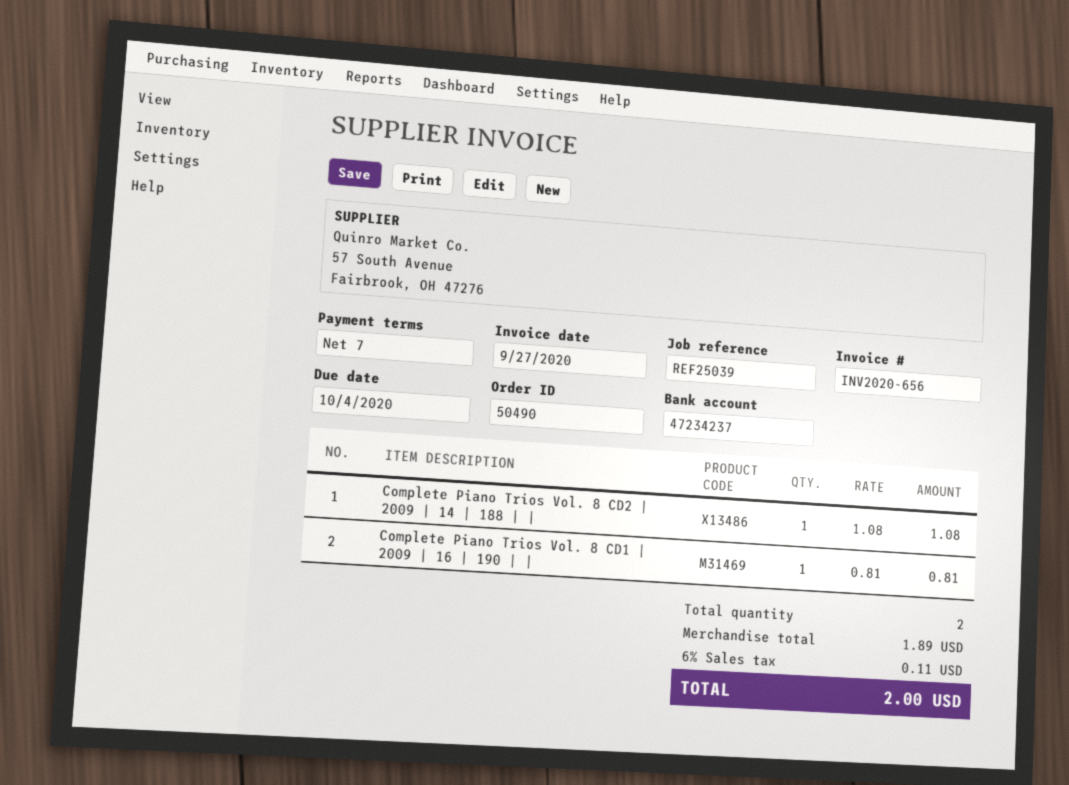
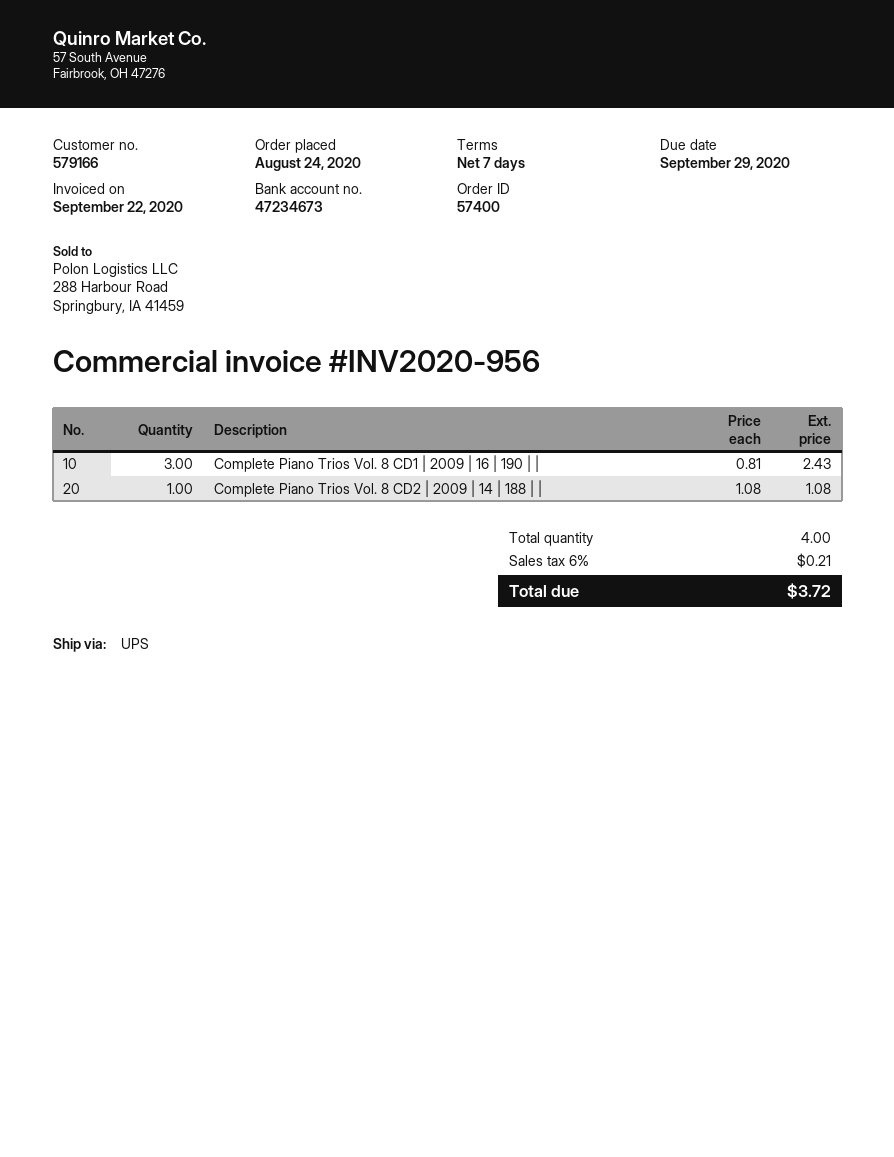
order number: 50490 -> 57400
invoice number: INV2020-656 -> INV2020-956
invoice date: 2020-09-27 -> 2020-09-22
due date: 2020-10-04 -> 2020-09-29
bank account: 47234237 -> 47234673
Complete Piano Trios Vol. 8 CD1 | 2009 | 16 | 190 | |: 1 x 0.81 = 0.81 -> 3 x 0.81 = 2.43
total quantity: 2 -> 4
tax: 6% = 0.11 -> 6% = 0.21
total: 2.00 -> 3.72

